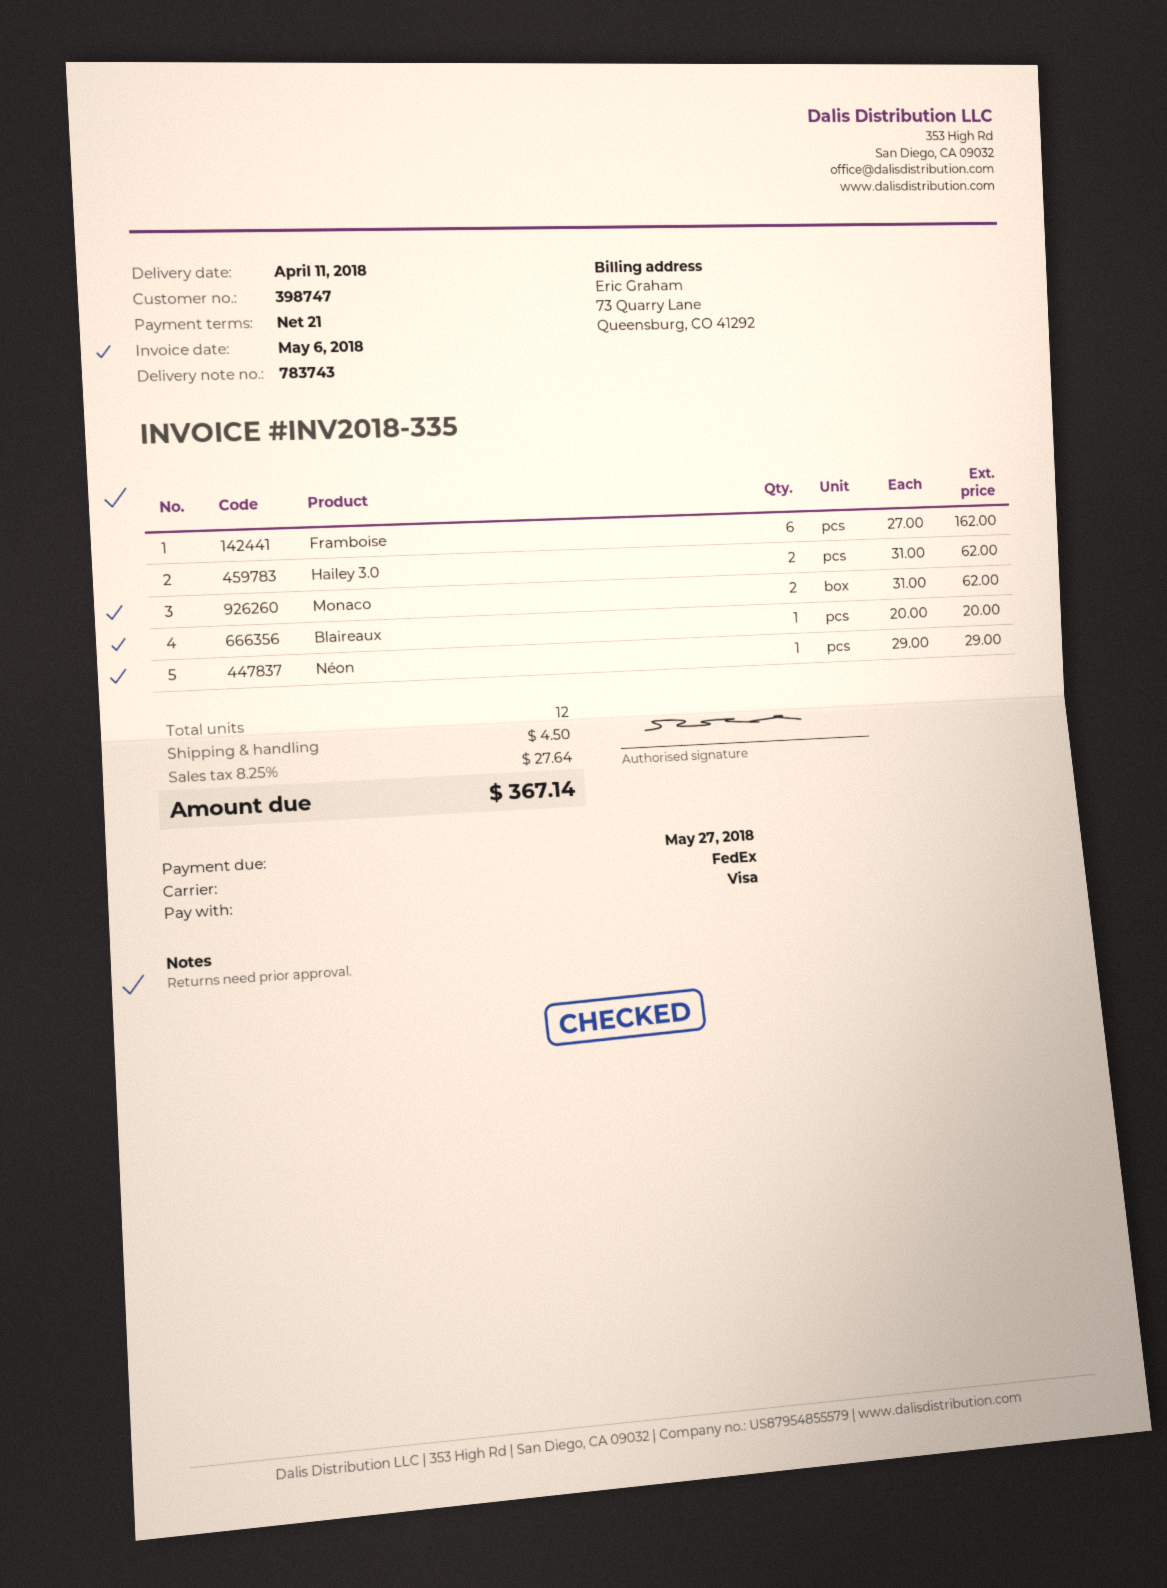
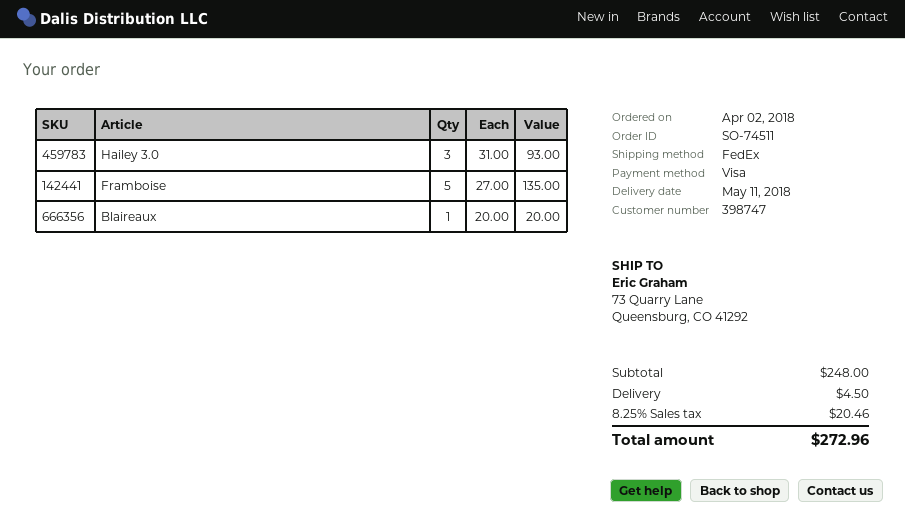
delivery date: 2018-04-11 -> 2018-05-11
Framboise: 6 x 27.00 = 162.00 -> 5 x 27.00 = 135.00
Hailey 3.0: 2 x 31.00 = 62.00 -> 3 x 31.00 = 93.00
Monaco: 2 x 31.00 = 62.00 -> none
Néon: 1 x 29.00 = 29.00 -> none
tax: 8.25% = 27.64 -> 8.25% = 20.46
total: 367.14 -> 272.96

